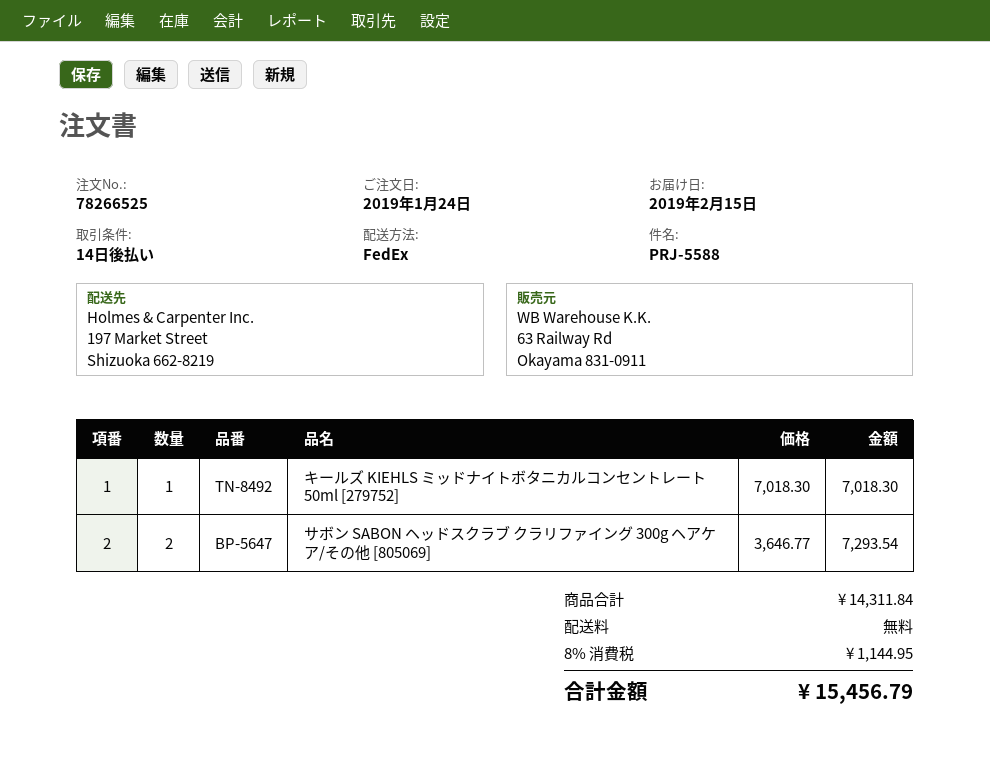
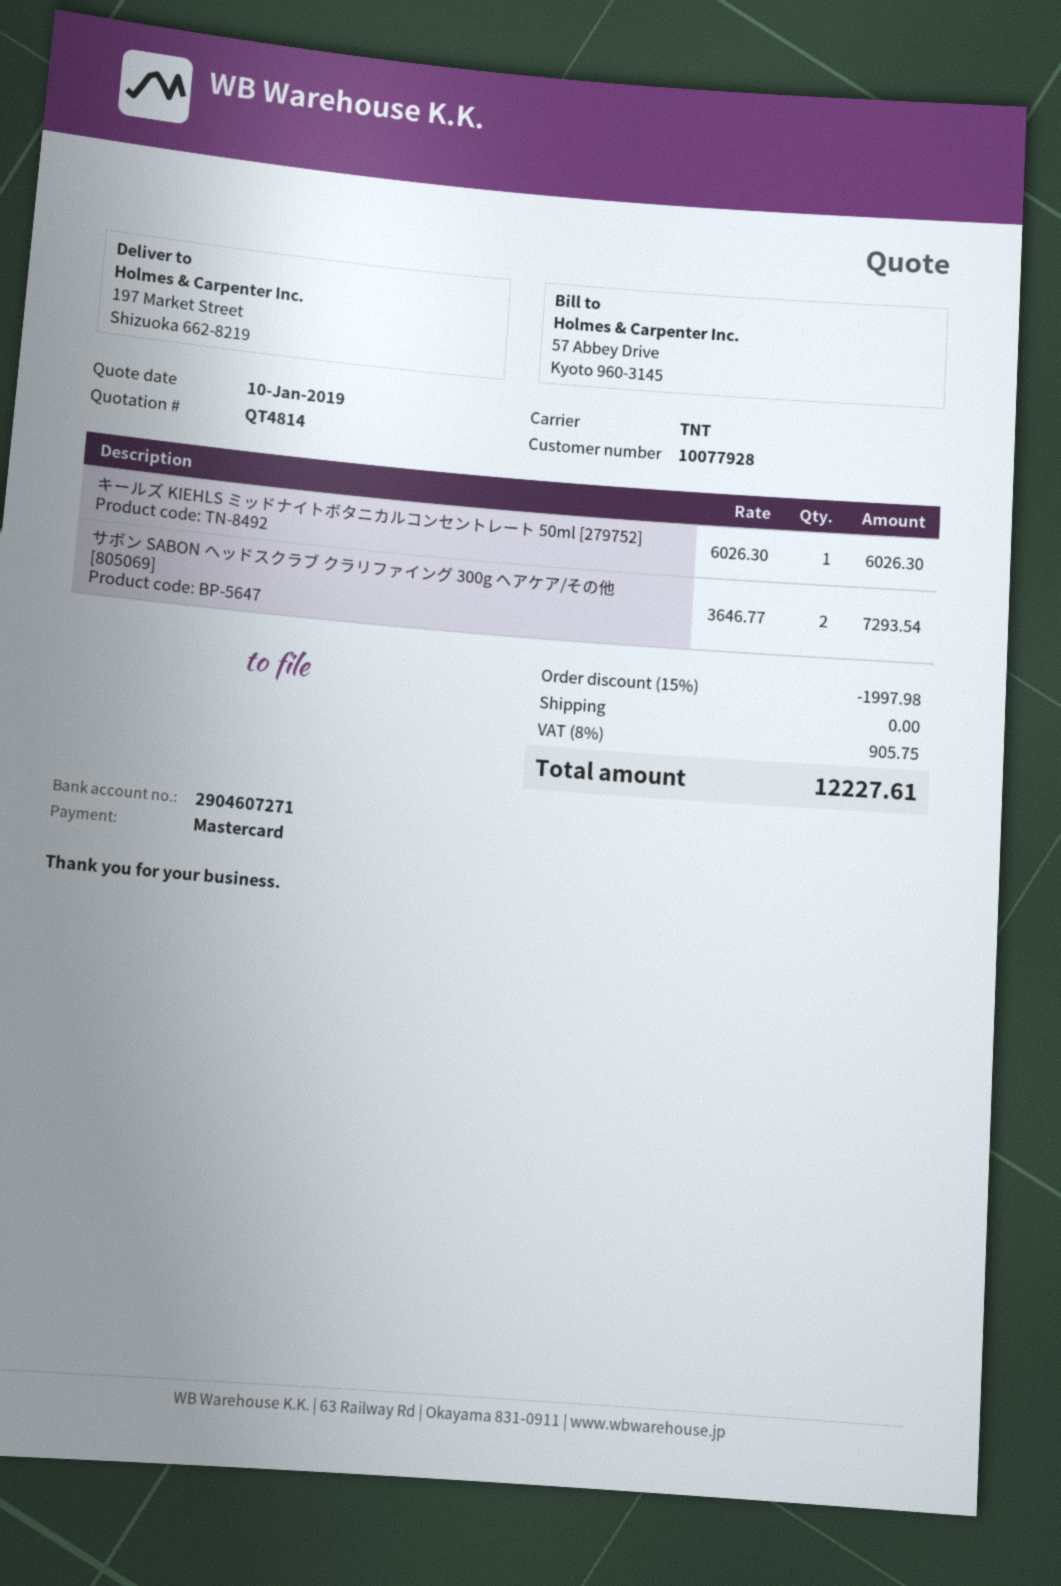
shipping method: FedEx -> TNT
キールズ KIEHLS ミッドナイトボタニカルコンセントレート 50ml [279752]: 1 x 7018.30 = 7018.30 -> 1 x 6026.30 = 6026.30
discount: none -> 15% = 1997.98
tax: 8% = 1144.95 -> 8% = 905.75
total: 15456.79 -> 12227.61

